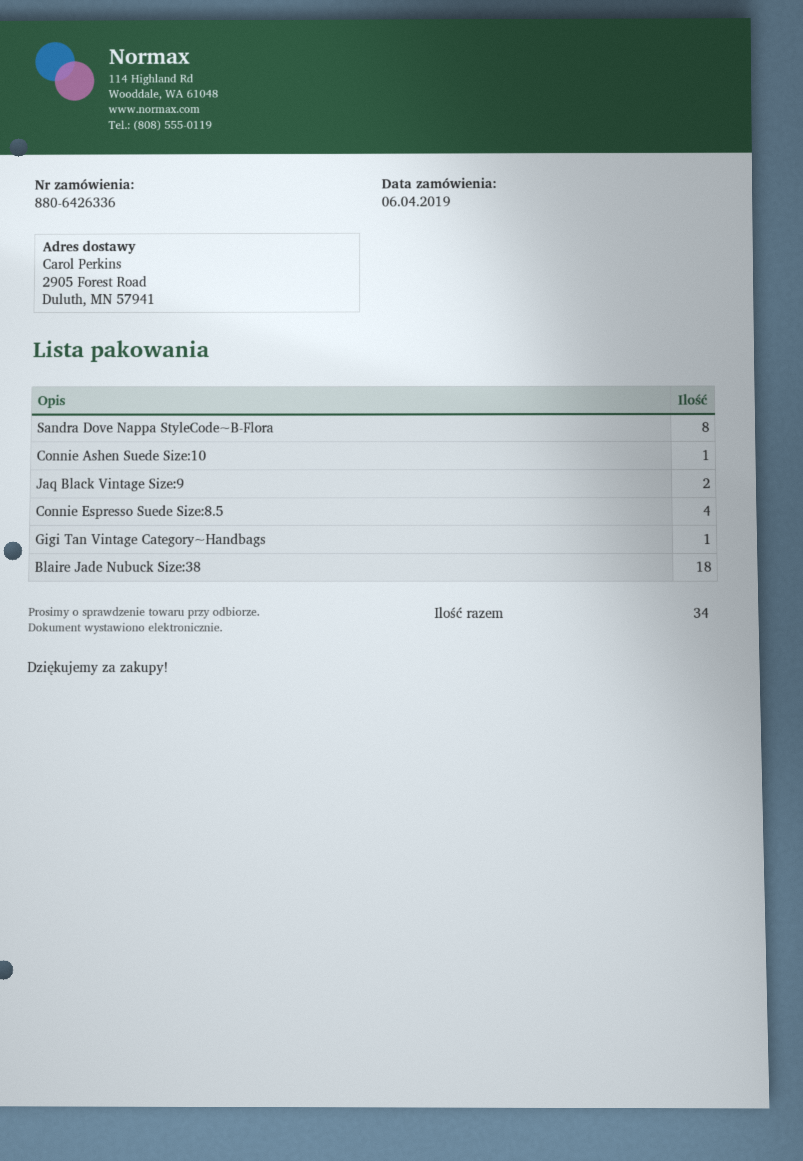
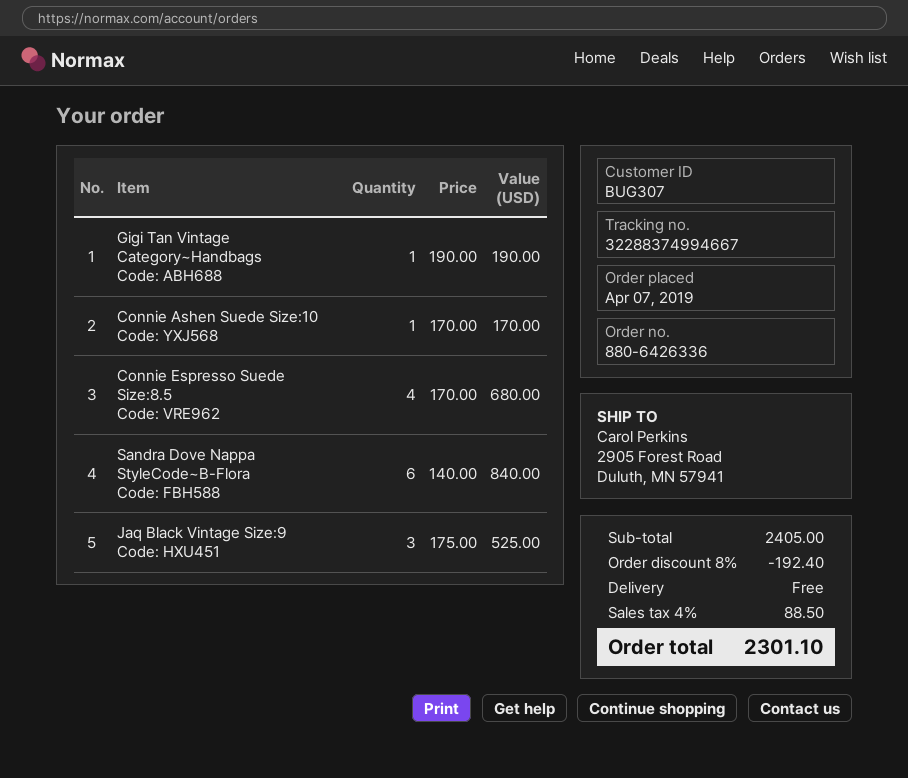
order date: 2019-04-06 -> 2019-04-07
Sandra Dove Nappa StyleCode~B-Flora: 8 -> 6
Jaq Black Vintage Size:9: 2 -> 3
Blaire Jade Nubuck Size:38: 18 -> none

